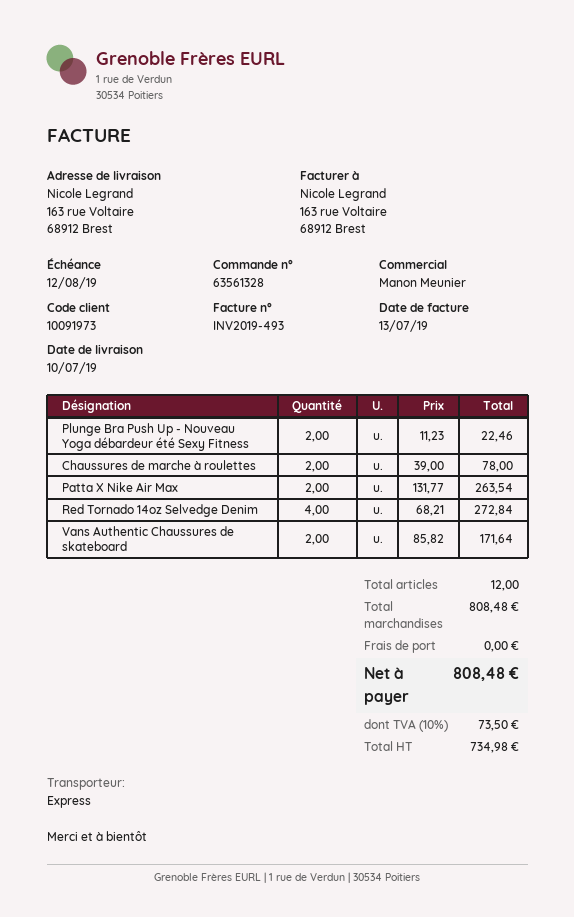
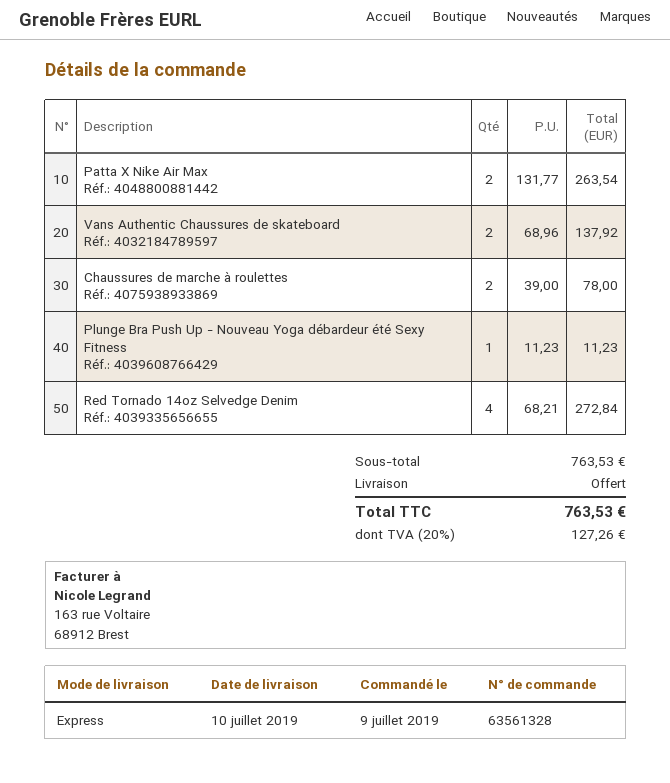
Plunge Bra Push Up - Nouveau Yoga débardeur été Sexy Fitness: 2 x 11.23 = 22.46 -> 1 x 11.23 = 11.23
Vans Authentic Chaussures de skateboard: 2 x 85.82 = 171.64 -> 2 x 68.96 = 137.92
subtotal: 808.48 -> 763.53
tax: 10% = 73.50 -> 20% = 127.26
total: 808.48 -> 763.53

